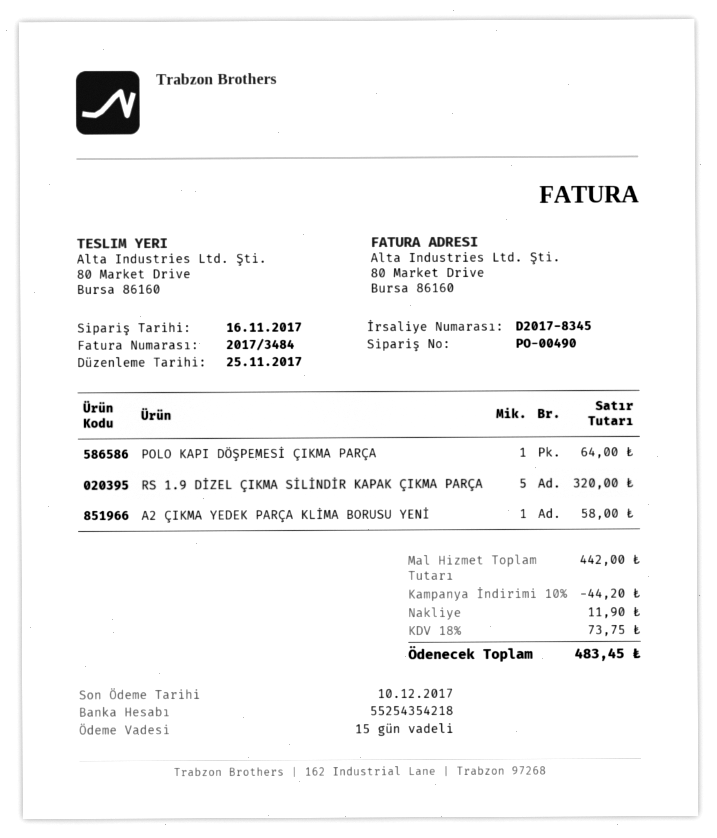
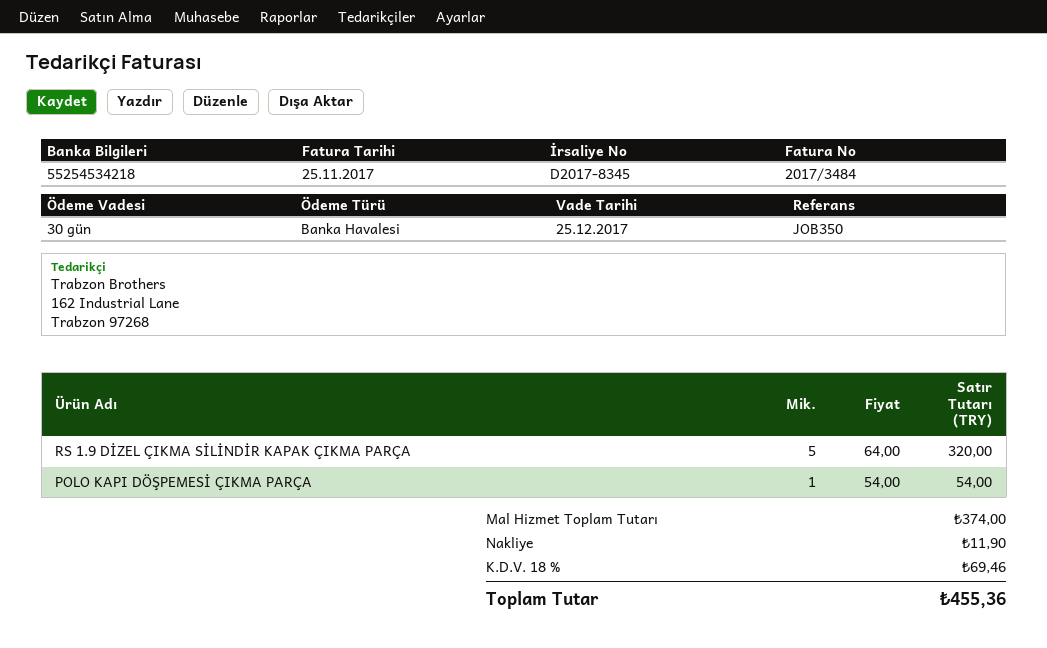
payment terms: 15 days -> 30 days
due date: 2017-12-10 -> 2017-12-25
bank account: 55254354218 -> 55254534218
POLO KAPI DÖŞPEMESİ ÇIKMA PARÇA: 1 for 64.00 -> 1 for 54.00
A2 ÇIKMA YEDEK PARÇA KLİMA BORUSU YENİ: 1 for 58.00 -> none
subtotal: 442.00 -> 374.00
discount: 10% = 44.20 -> none
tax: 18% = 73.75 -> 18% = 69.46
total: 483.45 -> 455.36

